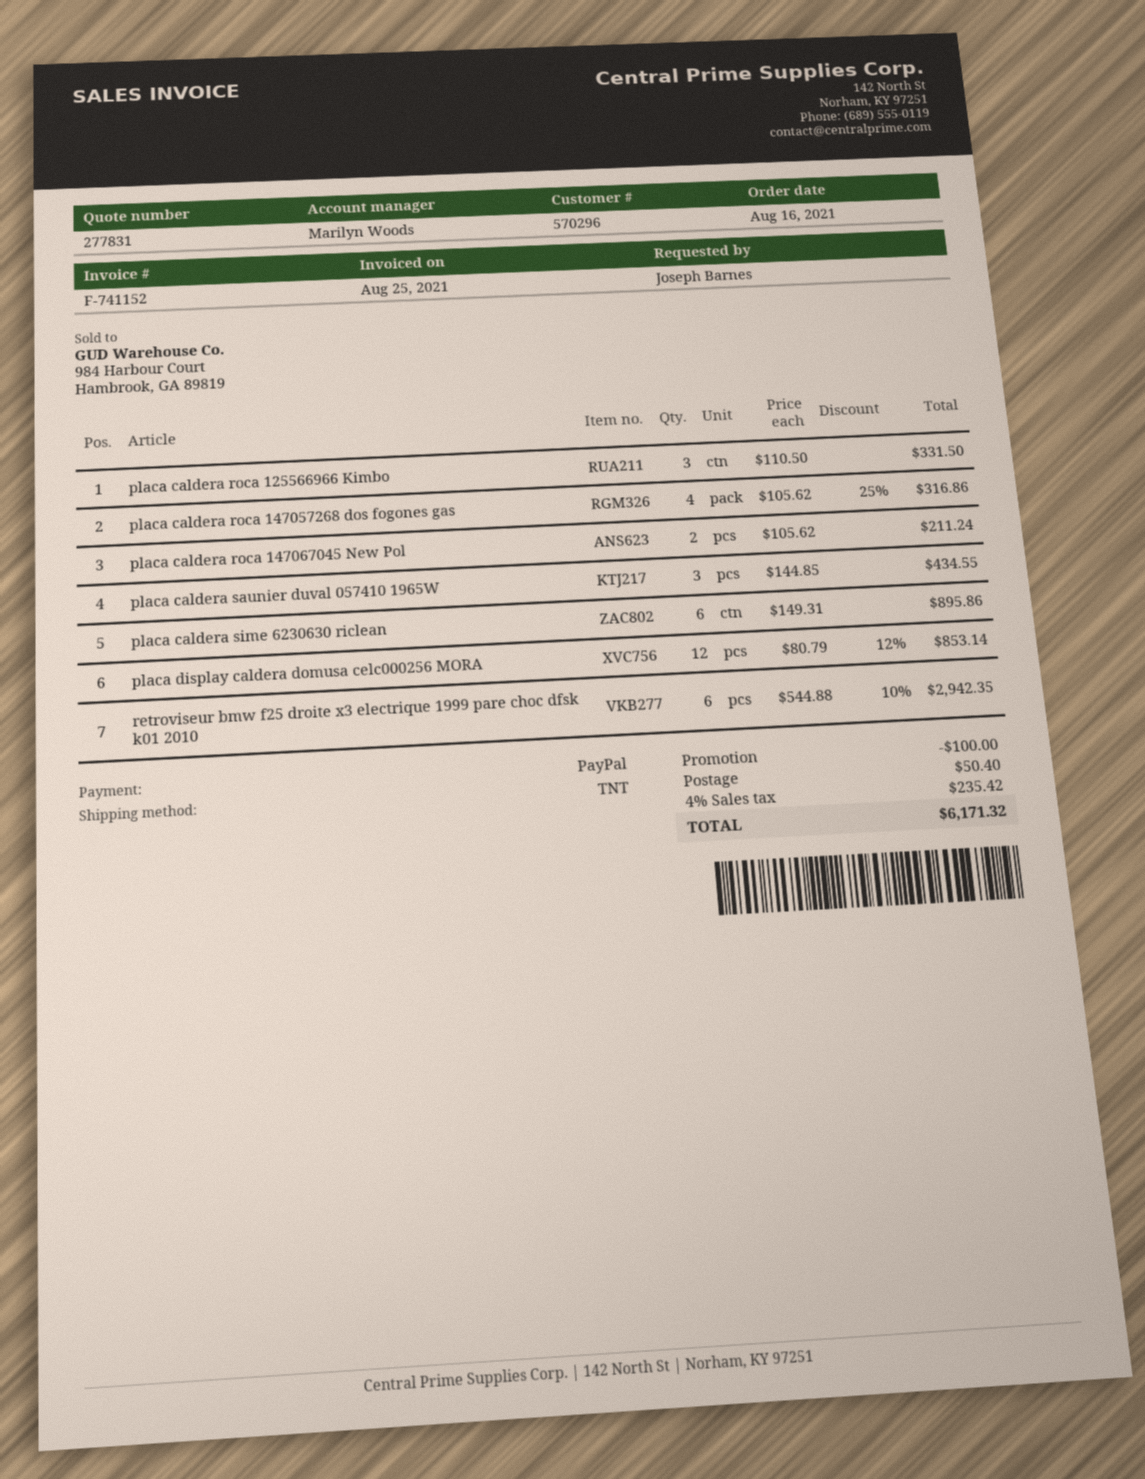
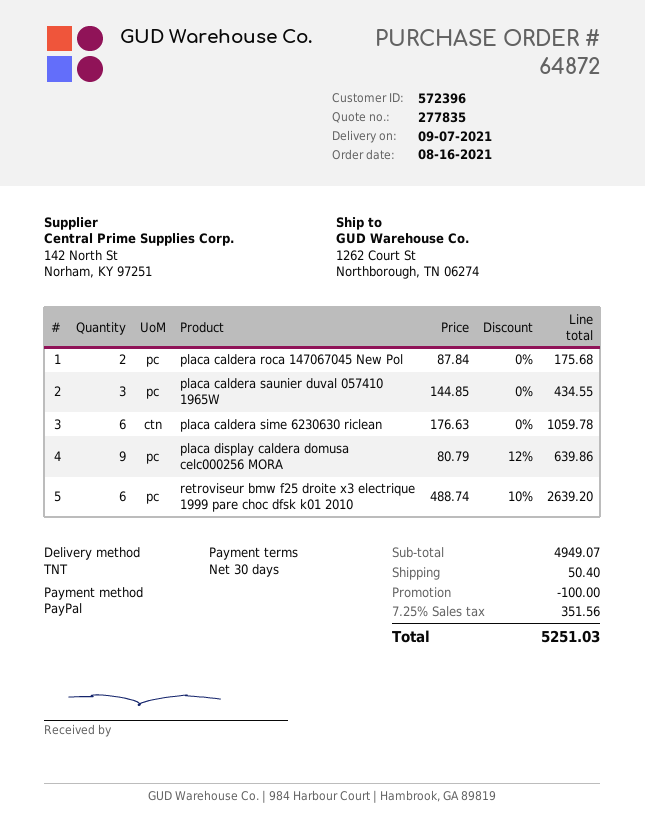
quote number: 277831 -> 277835
customer number: 570296 -> 572396
placa caldera roca 125566966 Kimbo: 3 x 110.50 = 331.50 -> none
placa caldera roca 147057268 dos fogones gas: 4 x 105.62 - 25% = 316.86 -> none
placa caldera roca 147067045 New Pol: 2 x 105.62 = 211.24 -> 2 x 87.84 = 175.68
placa caldera sime 6230630 riclean: 6 x 149.31 = 895.86 -> 6 x 176.63 = 1059.78
placa display caldera domusa celc000256 MORA: 12 x 80.79 - 12% = 853.14 -> 9 x 80.79 - 12% = 639.86
retroviseur bmw f25 droite x3 electrique 1999 pare choc dfsk k01 2010: 6 x 544.88 - 10% = 2942.35 -> 6 x 488.74 - 10% = 2639.20
tax: 4% = 235.42 -> 7.25% = 351.56
total: 6171.32 -> 5251.03

